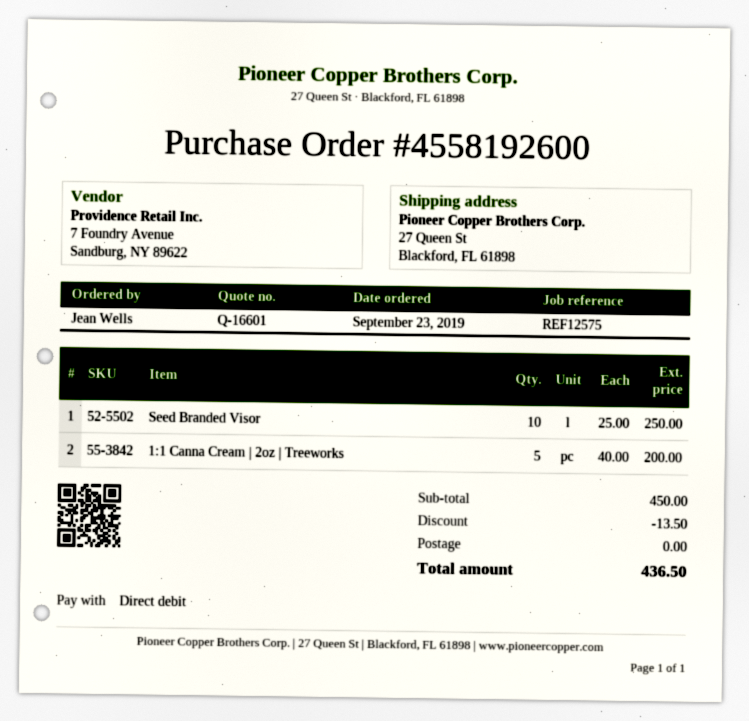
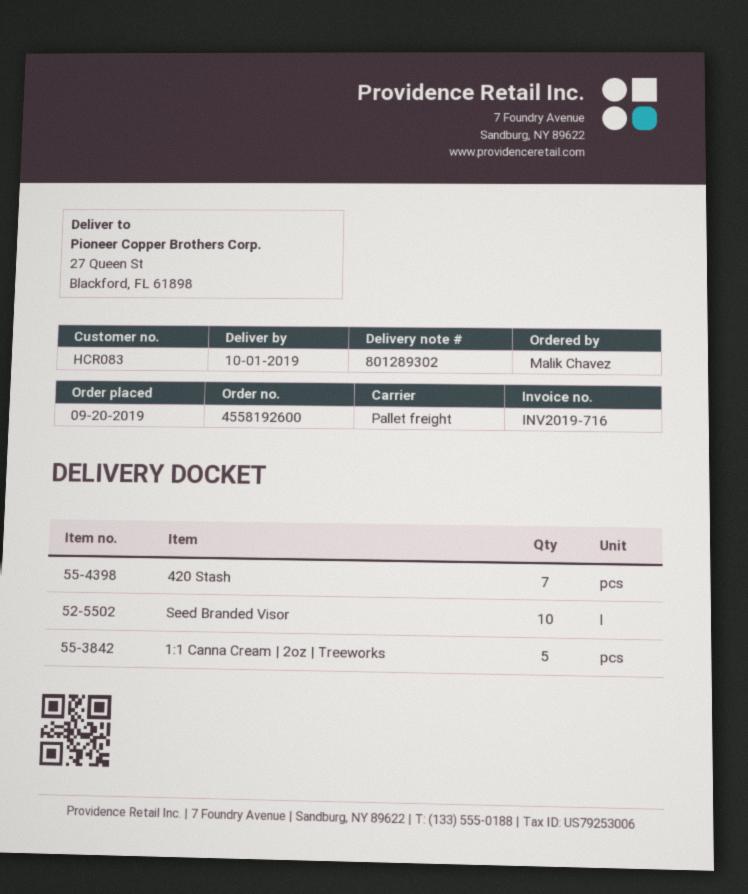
order date: 2019-09-23 -> 2019-09-20
ordered by: Jean Wells -> Malik Chavez
420 Stash: none -> 7

